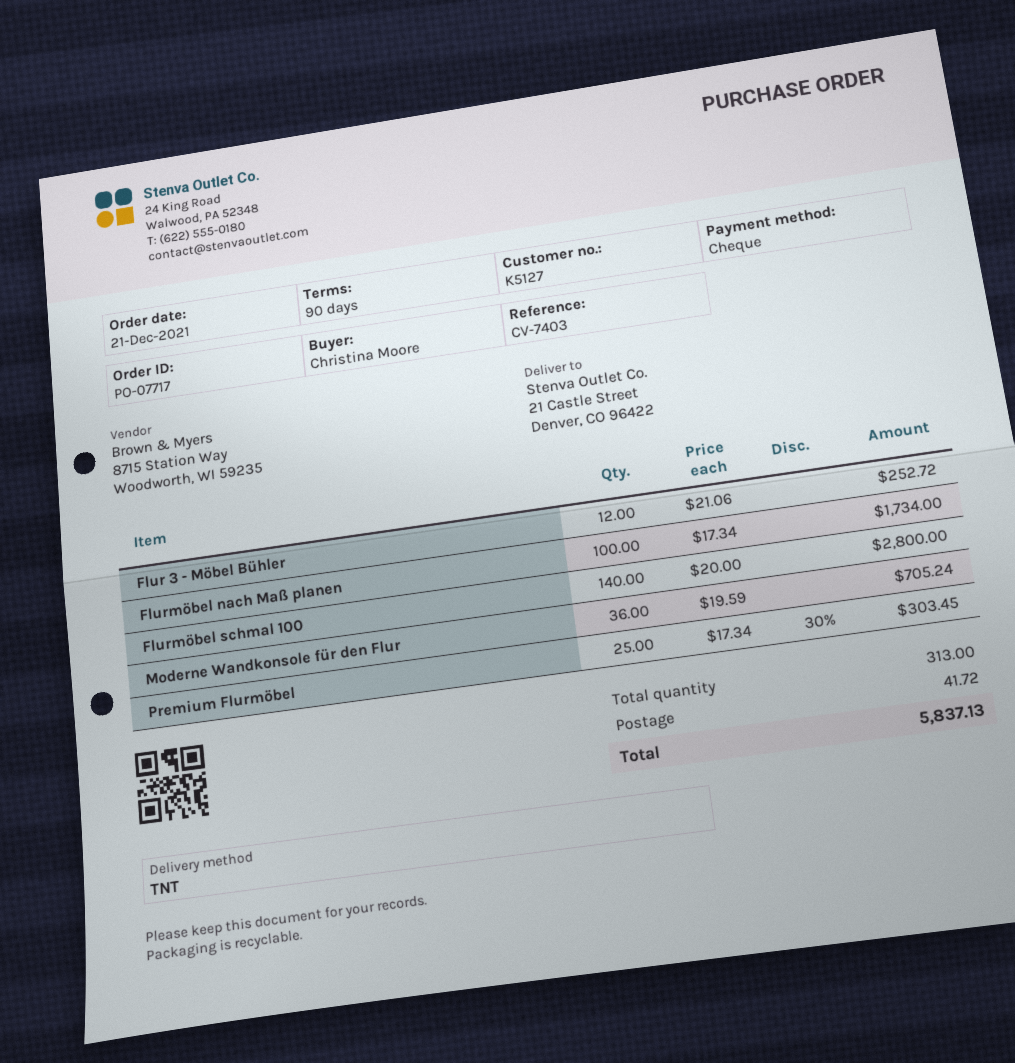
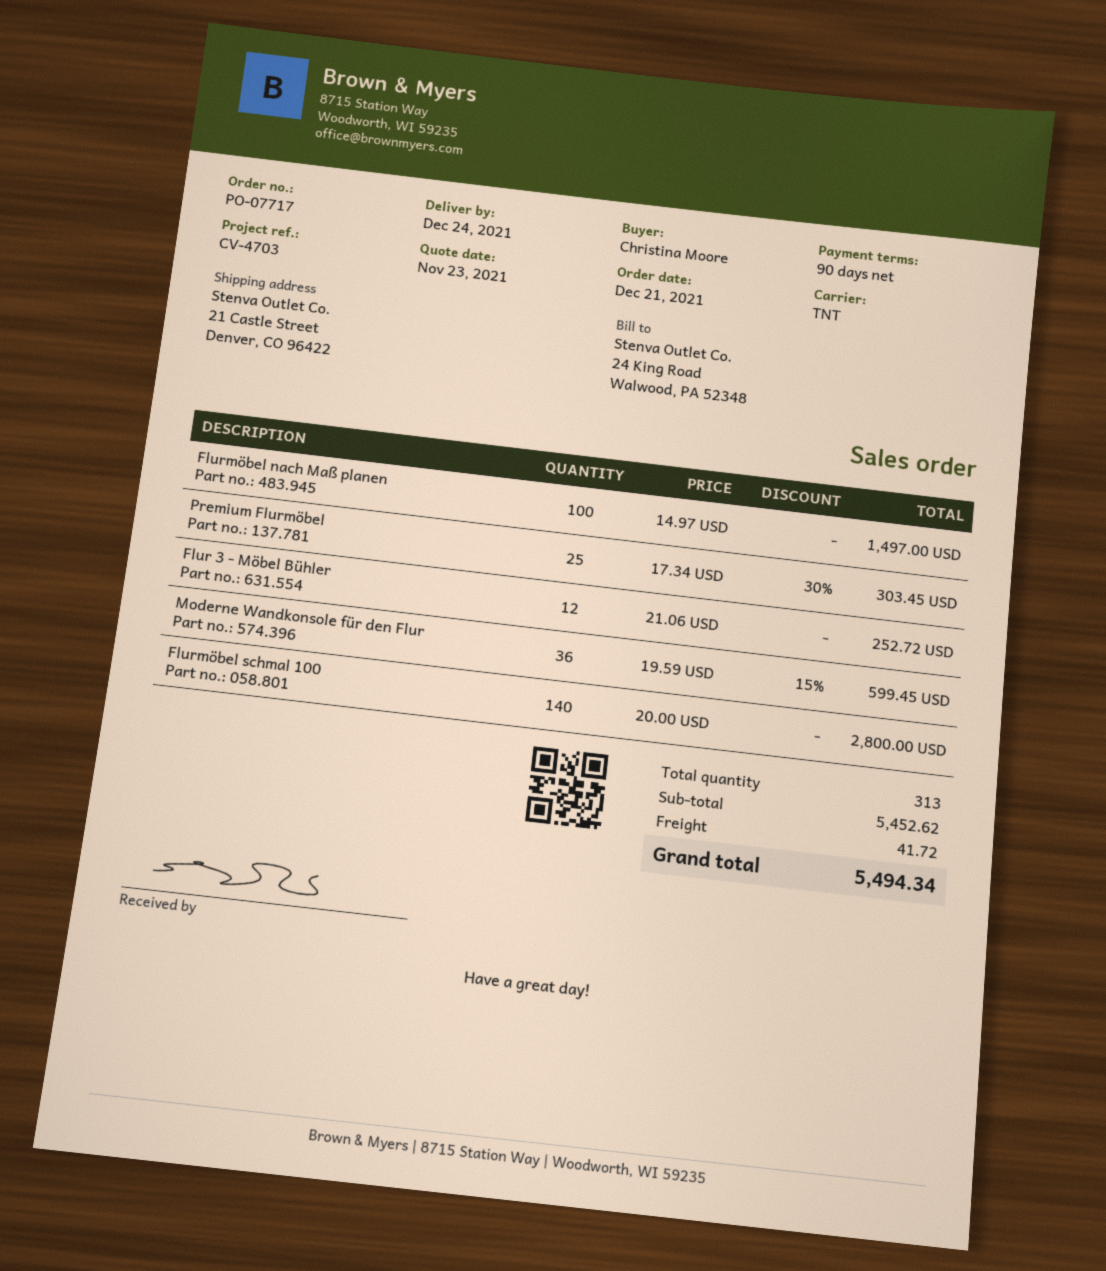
reference: CV-7403 -> CV-4703
Flurmöbel nach Maß planen: 100 x 17.34 = 1734.00 -> 100 x 14.97 = 1497.00
Moderne Wandkonsole für den Flur: 36 x 19.59 = 705.24 -> 36 x 19.59 - 15% = 599.45
total: 5837.13 -> 5494.34

